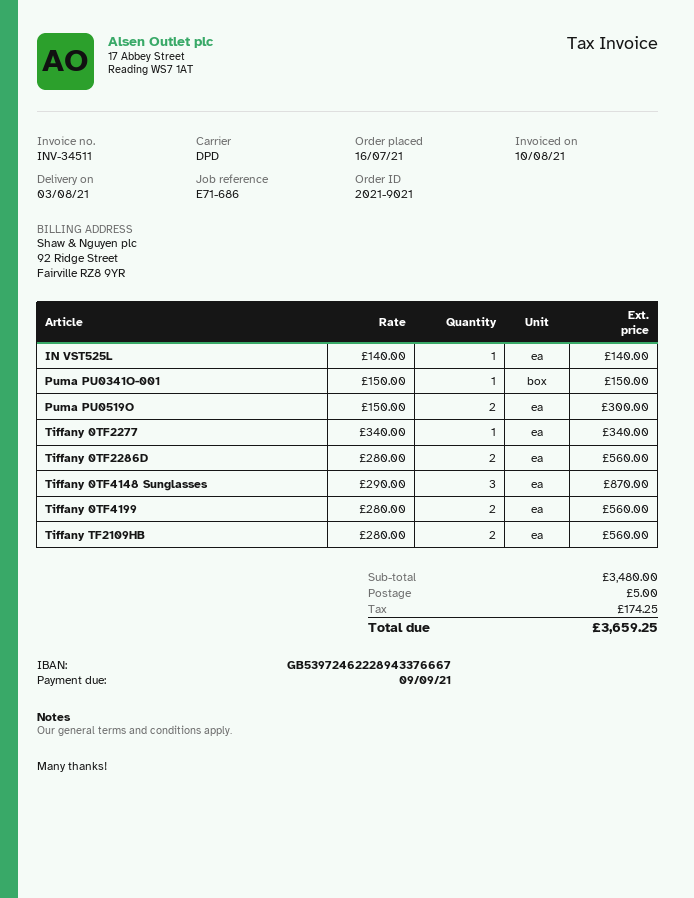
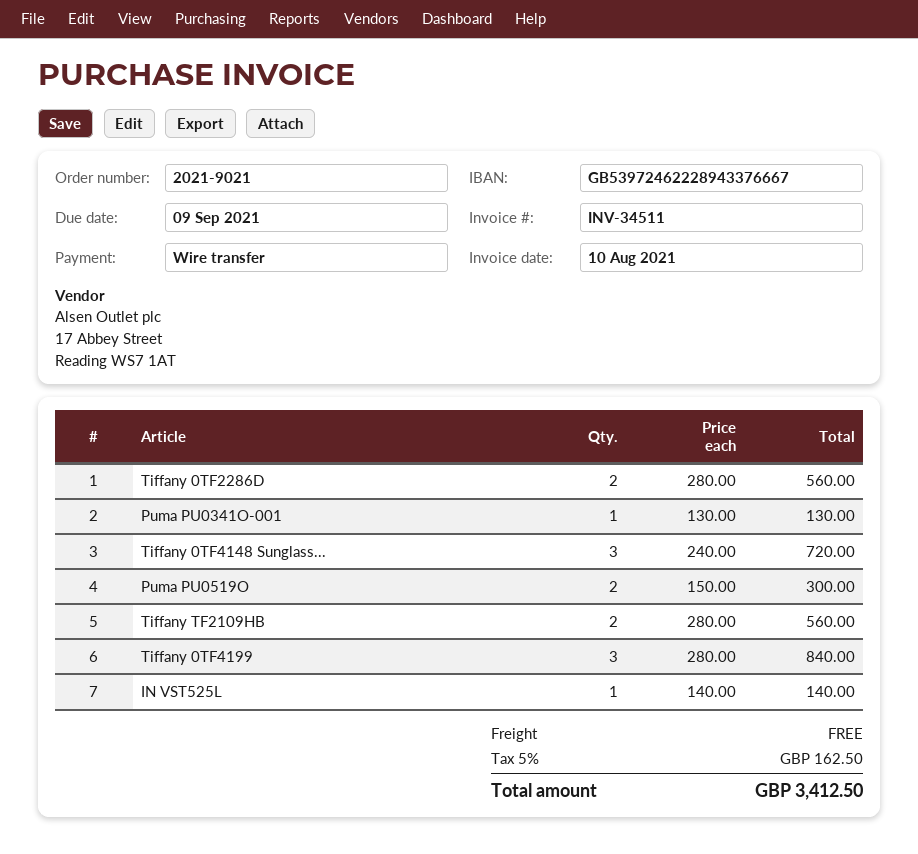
Puma PU0341O-001: 1 x 150.00 = 150.00 -> 1 x 130.00 = 130.00
Tiffany 0TF2277: 1 x 340.00 = 340.00 -> none
Tiffany 0TF4148 Sunglasses: 3 x 290.00 = 870.00 -> 3 x 240.00 = 720.00
Tiffany 0TF4199: 2 x 280.00 = 560.00 -> 3 x 280.00 = 840.00
shipping: 5.00 -> 0.00
tax: 174.25 -> 162.50
total: 3659.25 -> 3412.50

